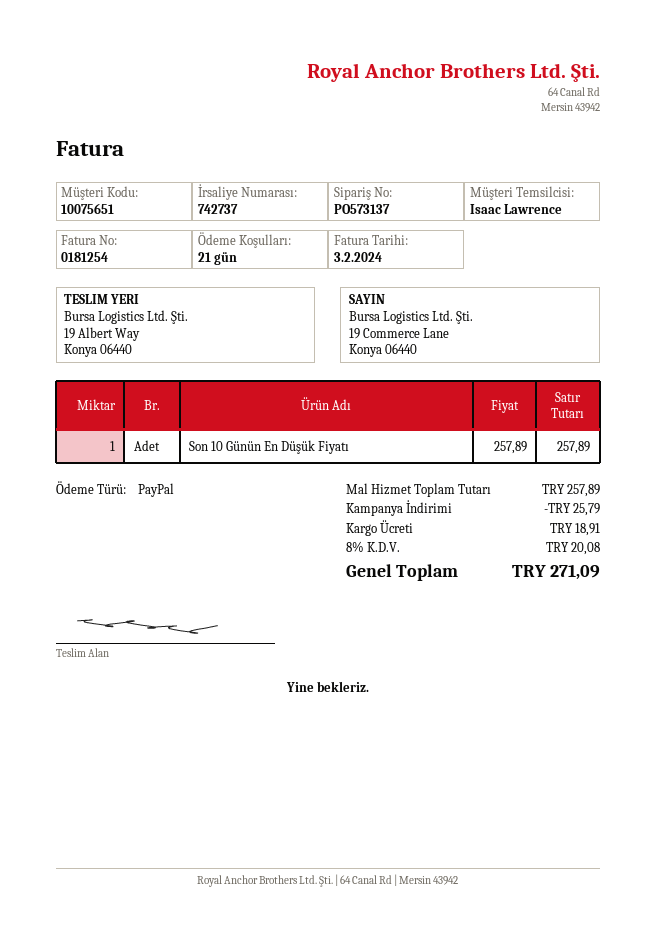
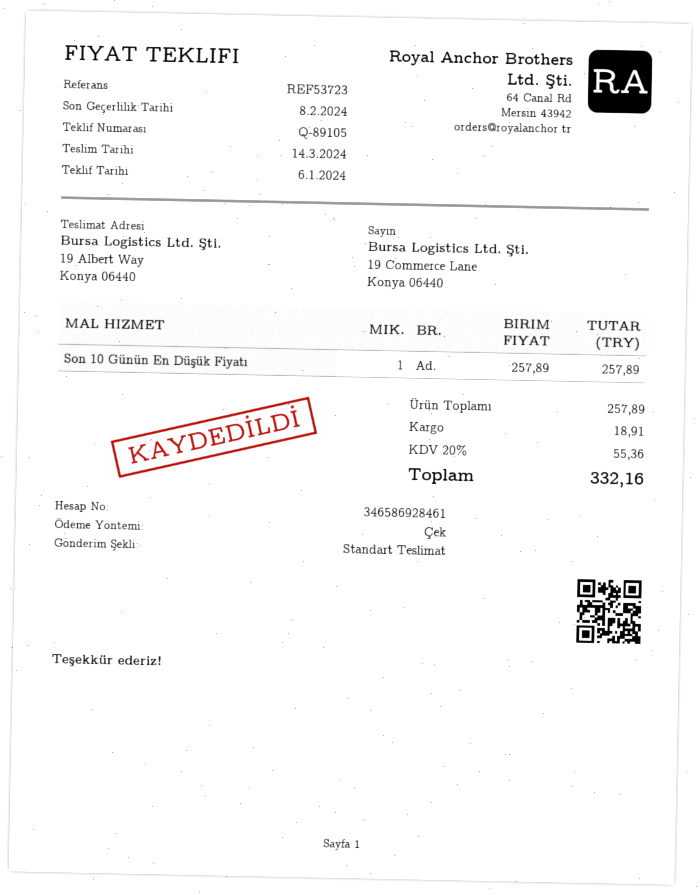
payment method: PayPal -> cheque
discount: 25.79 -> none
tax: 8% = 20.08 -> 20% = 55.36
total: 271.09 -> 332.16

